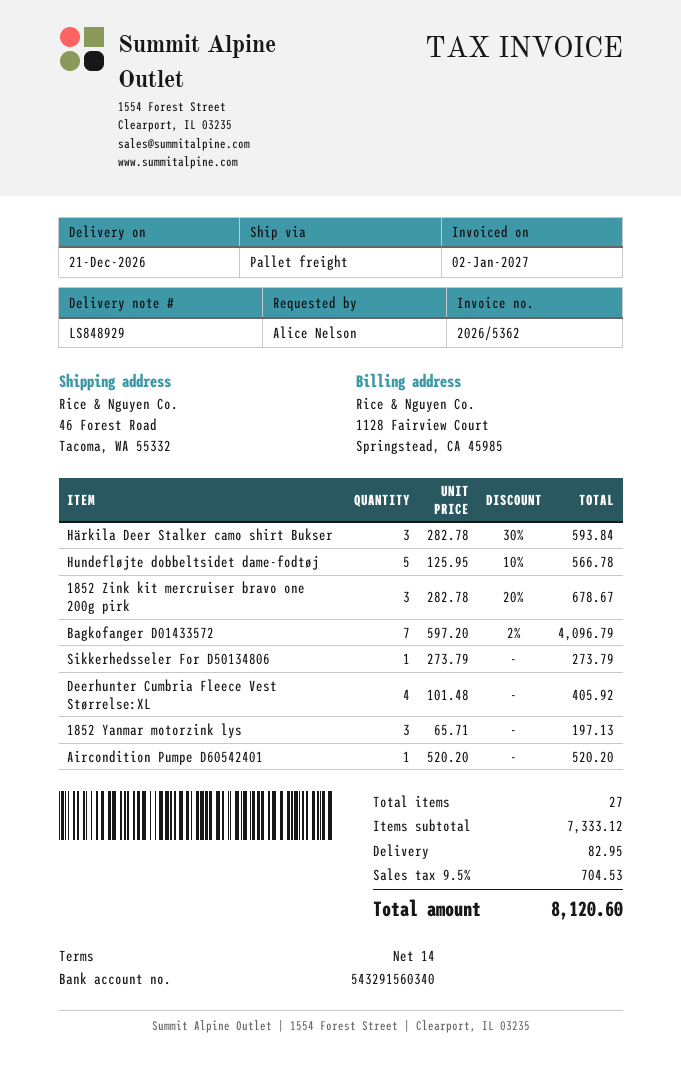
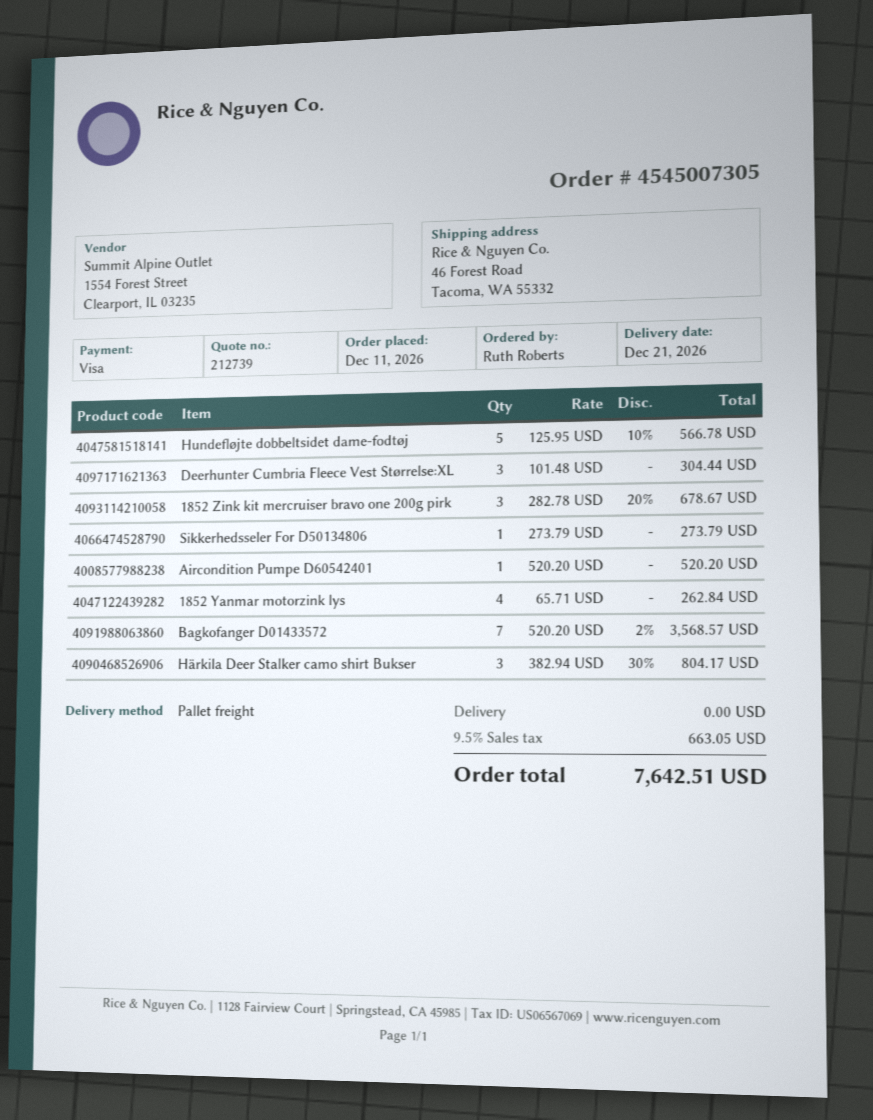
ordered by: Alice Nelson -> Ruth Roberts
Härkila Deer Stalker camo shirt Bukser: 3 x 282.78 - 30% = 593.84 -> 3 x 382.94 - 30% = 804.17
Bagkofanger D01433572: 7 x 597.20 - 2% = 4096.79 -> 7 x 520.20 - 2% = 3568.57
Deerhunter Cumbria Fleece Vest Størrelse:XL: 4 x 101.48 = 405.92 -> 3 x 101.48 = 304.44
1852 Yanmar motorzink lys: 3 x 65.71 = 197.13 -> 4 x 65.71 = 262.84
shipping: 82.95 -> 0.00
tax: 9.5% = 704.53 -> 9.5% = 663.05
total: 8120.60 -> 7642.51

